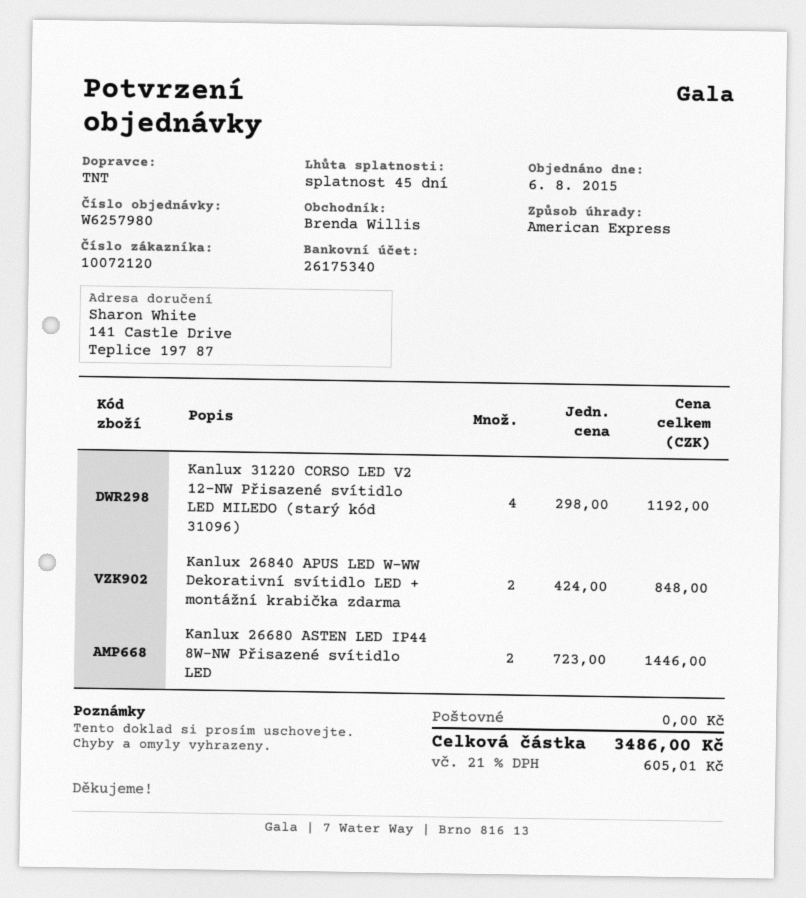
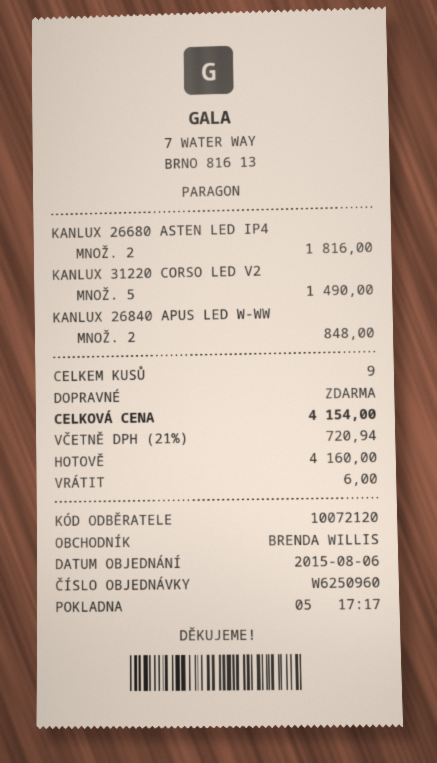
order number: W6257980 -> W6250960
payment method: American Express -> cash
Kanlux 31220 CORSO LED V2 12-NW Přisazené svítidlo LED MILEDO (starý kód 31096): 4 for 1192.00 -> 5 for 1490.00
Kanlux 26680 ASTEN LED IP44 8W-NW Přisazené svítidlo LED: 2 for 1446.00 -> 2 for 1816.00
tax: 21% = 605.01 -> 21% = 720.94
total: 3486.00 -> 4154.00

